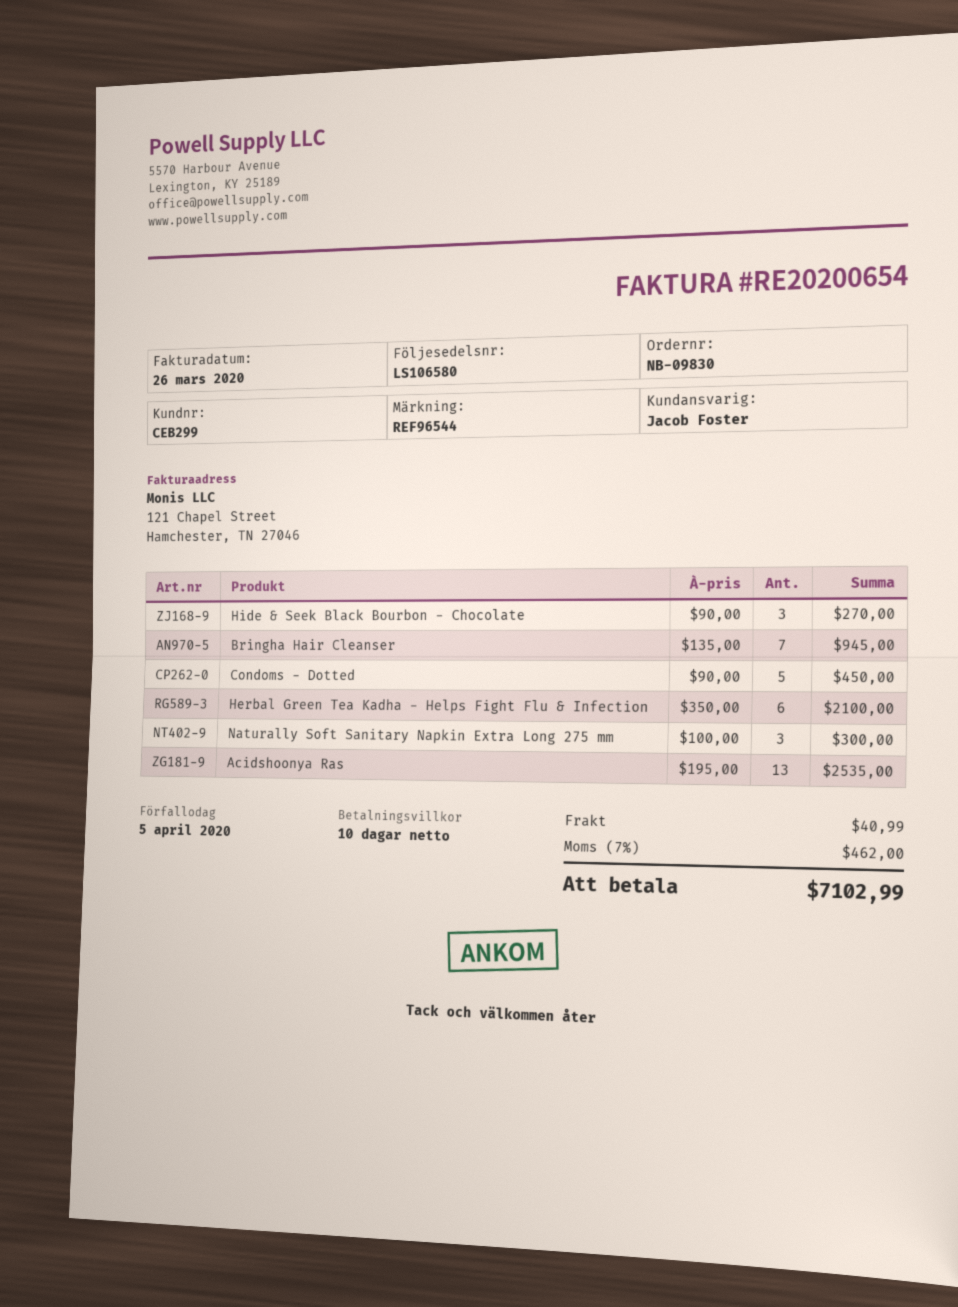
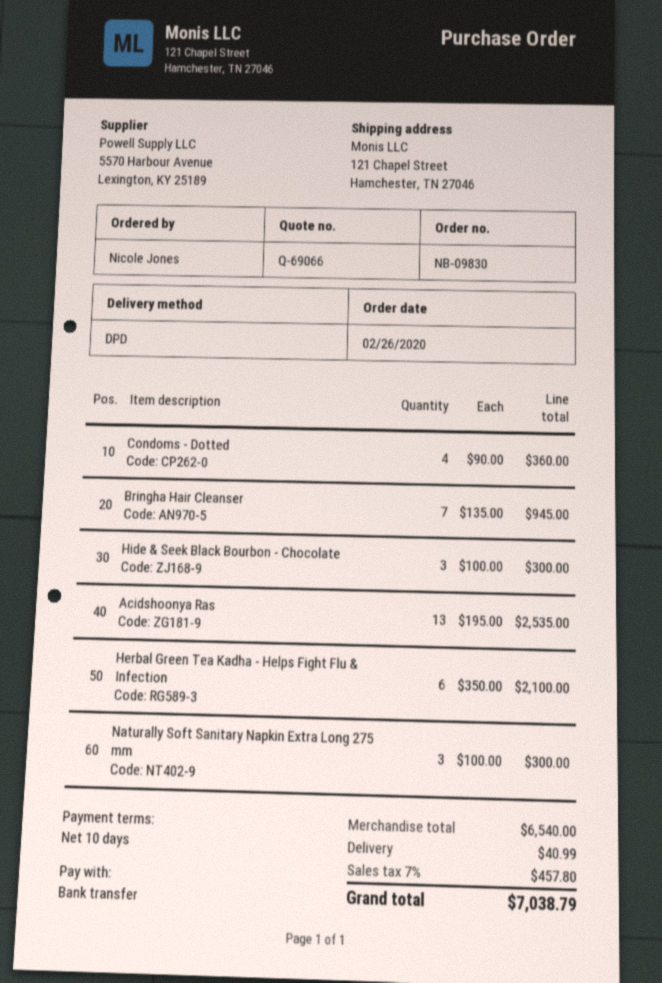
Hide & Seek Black Bourbon - Chocolate: 3 x 90.00 = 270.00 -> 3 x 100.00 = 300.00
Condoms - Dotted: 5 x 90.00 = 450.00 -> 4 x 90.00 = 360.00
tax: 7% = 462.00 -> 7% = 457.80
total: 7102.99 -> 7038.79

